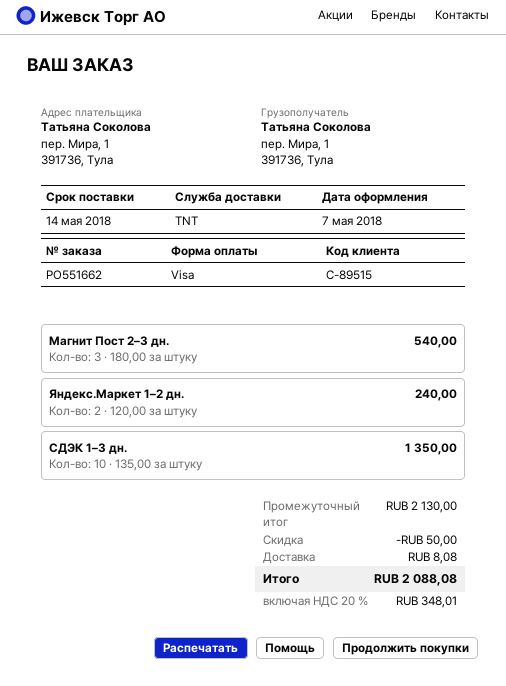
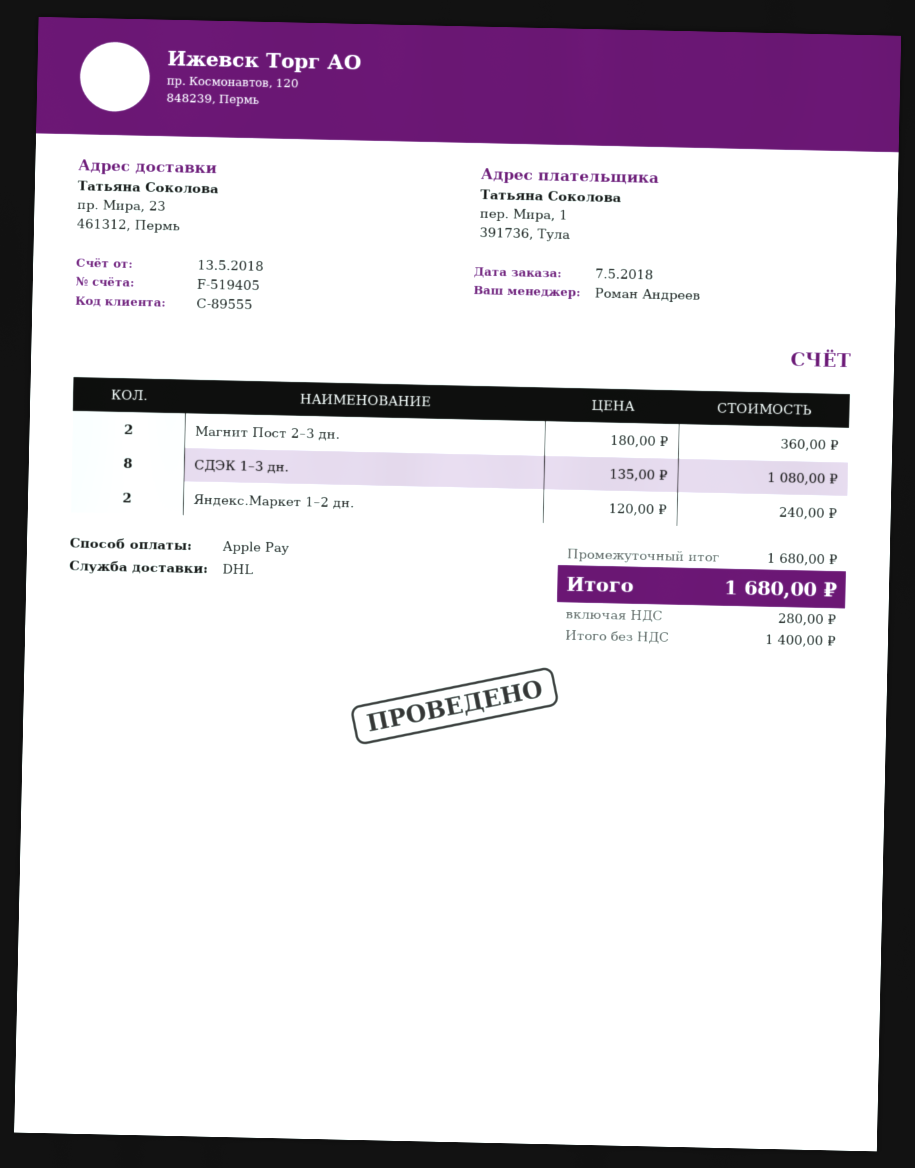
customer number: C-89515 -> C-89555
payment method: Visa -> Apple Pay
shipping method: TNT -> DHL
ship to: пер. Мира, 1, 391736, Тула -> пр. Мира, 23, 461312, Пермь
Магнит Пост 2–3 дн.: 3 x 180.00 = 540.00 -> 2 x 180.00 = 360.00
СДЭК 1–3 дн.: 10 x 135.00 = 1350.00 -> 8 x 135.00 = 1080.00
subtotal: 2130.00 -> 1680.00
discount: 50.00 -> none
shipping: 8.08 -> none
tax: 348.01 -> 280.00
total: 2088.08 -> 1680.00

